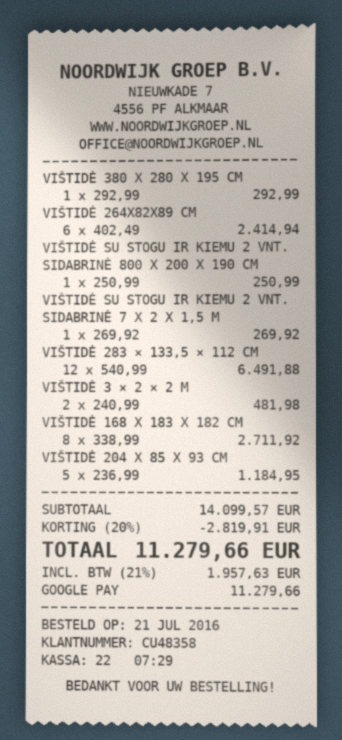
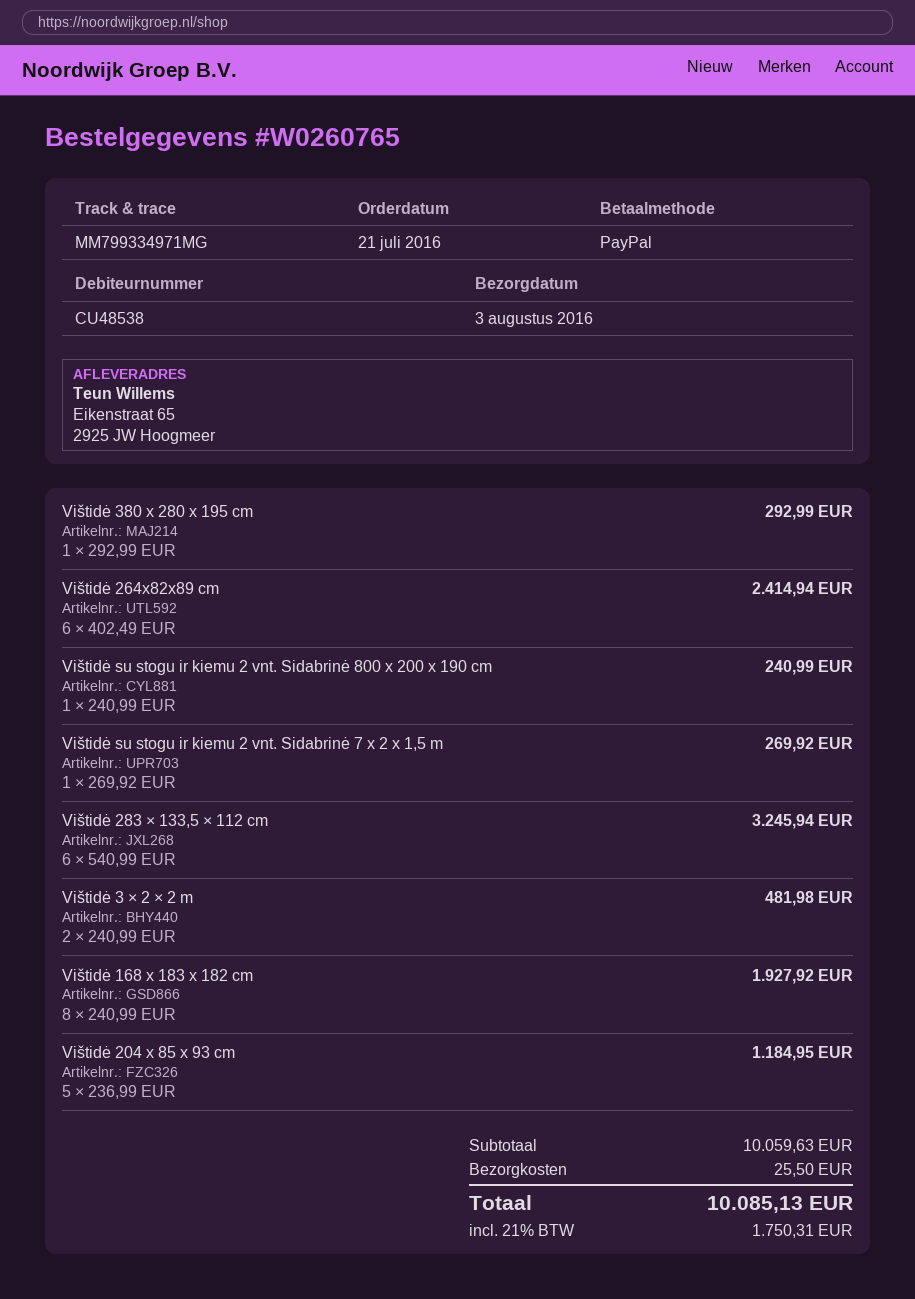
customer number: CU48358 -> CU48538
payment method: Google Pay -> PayPal
VIŠTIDĖ SU STOGU IR KIEMU 2 VNT. SIDABRINĖ 800 X 200 X 190 CM: 1 x 250.99 = 250.99 -> 1 x 240.99 = 240.99
VIŠTIDĖ 283 × 133,5 × 112 CM: 12 x 540.99 = 6491.88 -> 6 x 540.99 = 3245.94
VIŠTIDĖ 168 X 183 X 182 CM: 8 x 338.99 = 2711.92 -> 8 x 240.99 = 1927.92
subtotal: 14099.57 -> 10059.63
discount: 20% = 2819.91 -> none
shipping: none -> 25.50
tax: 21% = 1957.63 -> 21% = 1750.31
total: 11279.66 -> 10085.13

